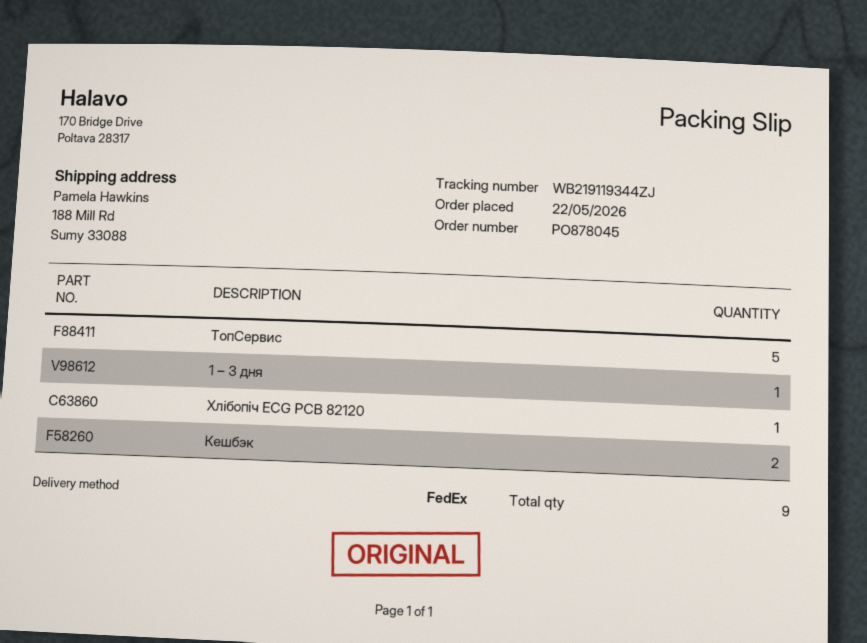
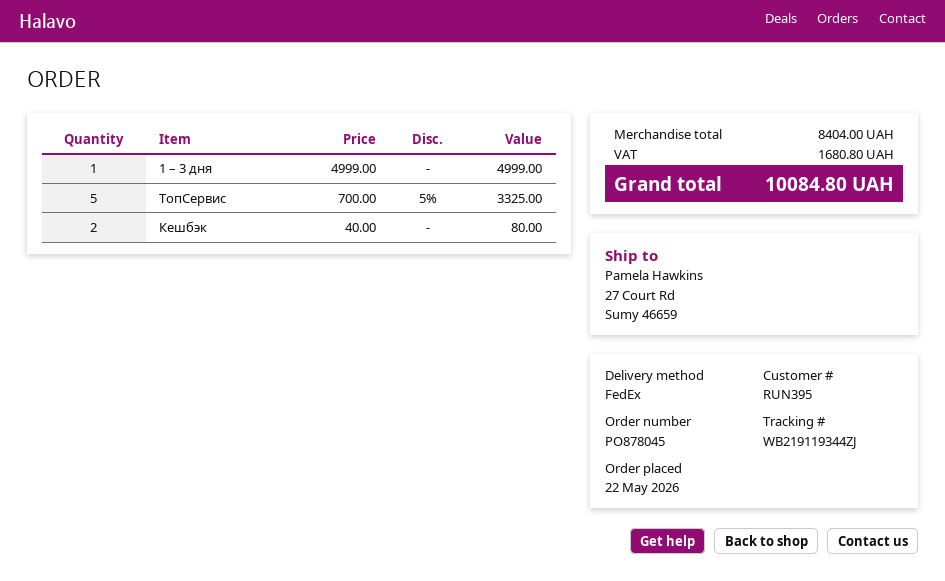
ship to: 188 Mill Rd, Sumy 33088 -> 27 Court Rd, Sumy 46659
Хлібопіч ECG PCB 82120: 1 -> none

